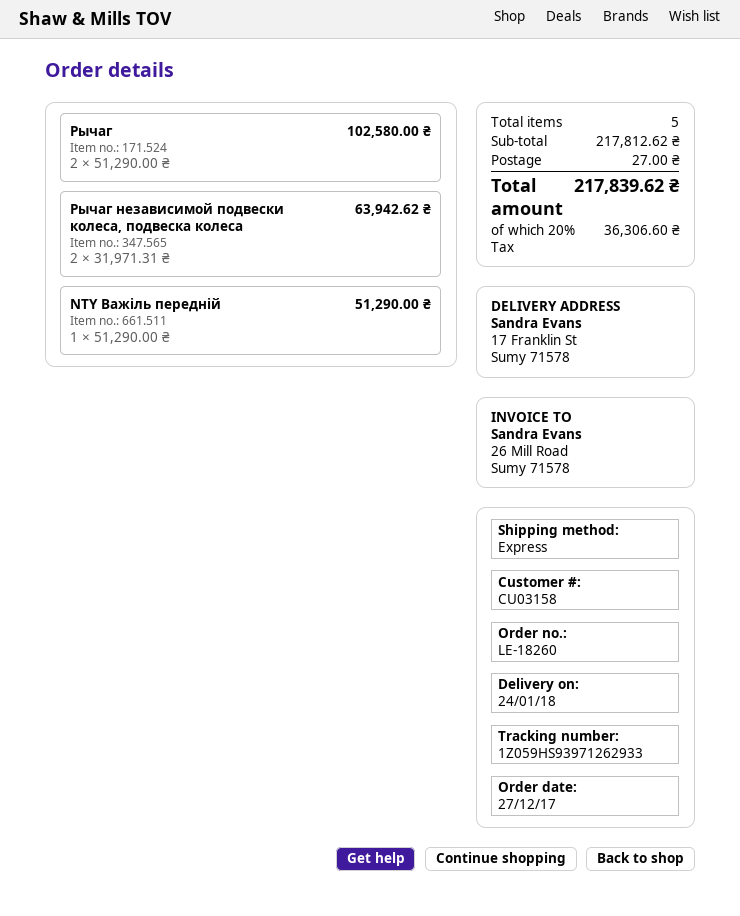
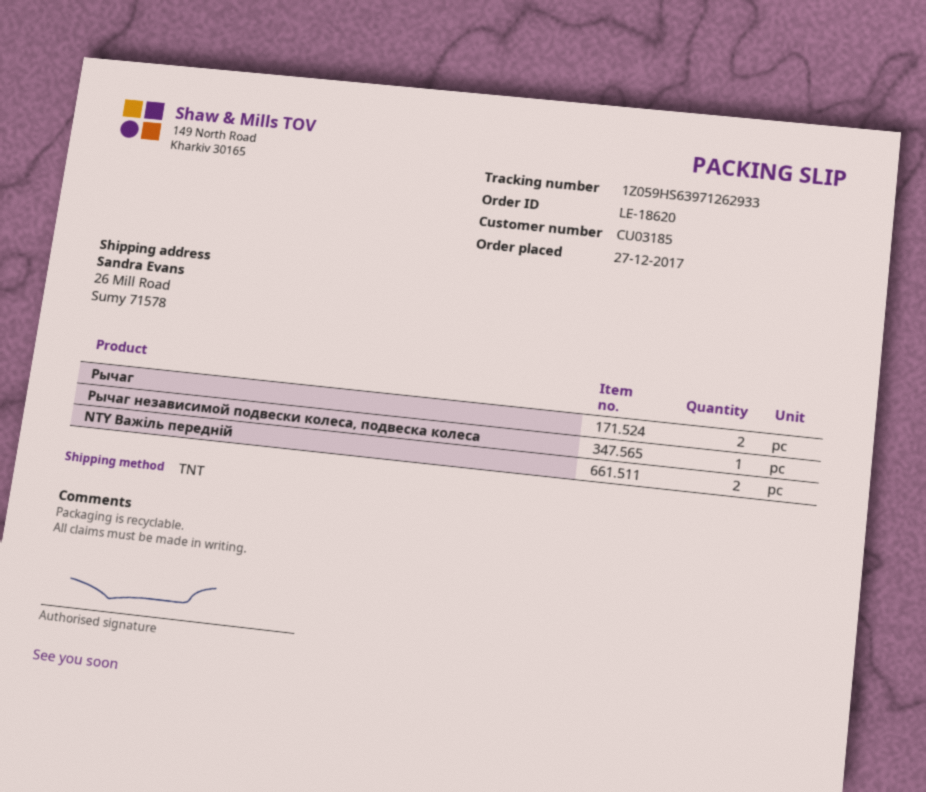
order number: LE-18260 -> LE-18620
customer number: CU03158 -> CU03185
shipping method: express -> TNT
tracking number: 1Z059HS93971262933 -> 1Z059HS63971262933
ship to: 17 Franklin St, Sumy 71578 -> 26 Mill Road, Sumy 71578
Рычаг независимой подвески колеса, подвеска колеса: 2 -> 1
NTY Важіль передній: 1 -> 2

